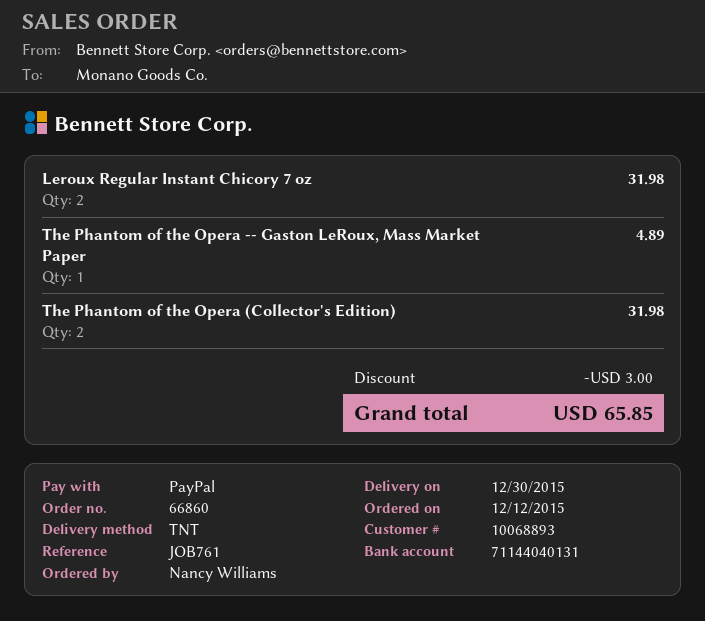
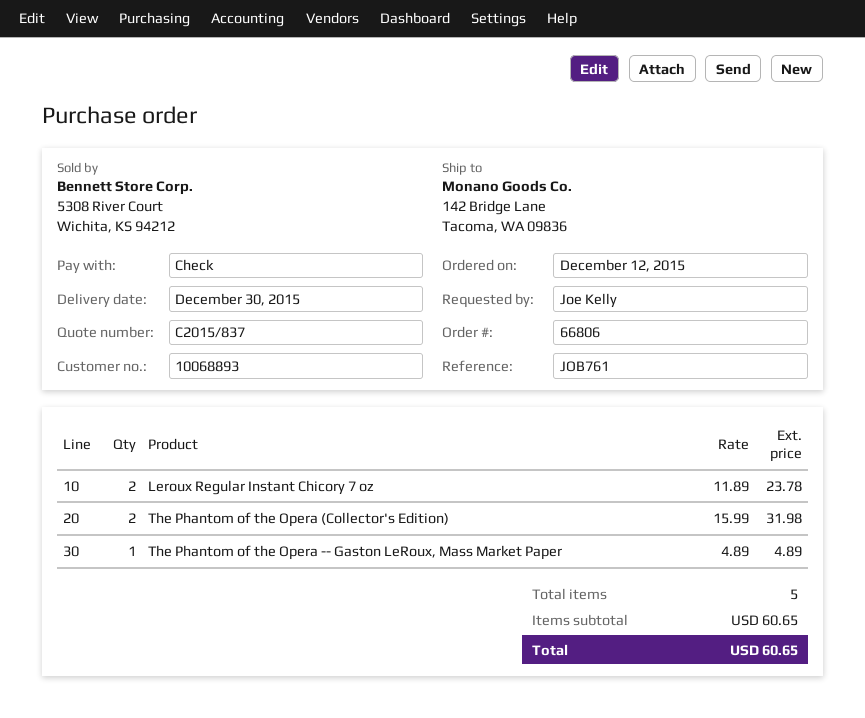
order number: 66860 -> 66806
ordered by: Nancy Williams -> Joe Kelly
payment method: PayPal -> cheque
Leroux Regular Instant Chicory 7 oz: 2 for 31.98 -> 2 for 23.78
discount: 3.00 -> none
total: 65.85 -> 60.65

